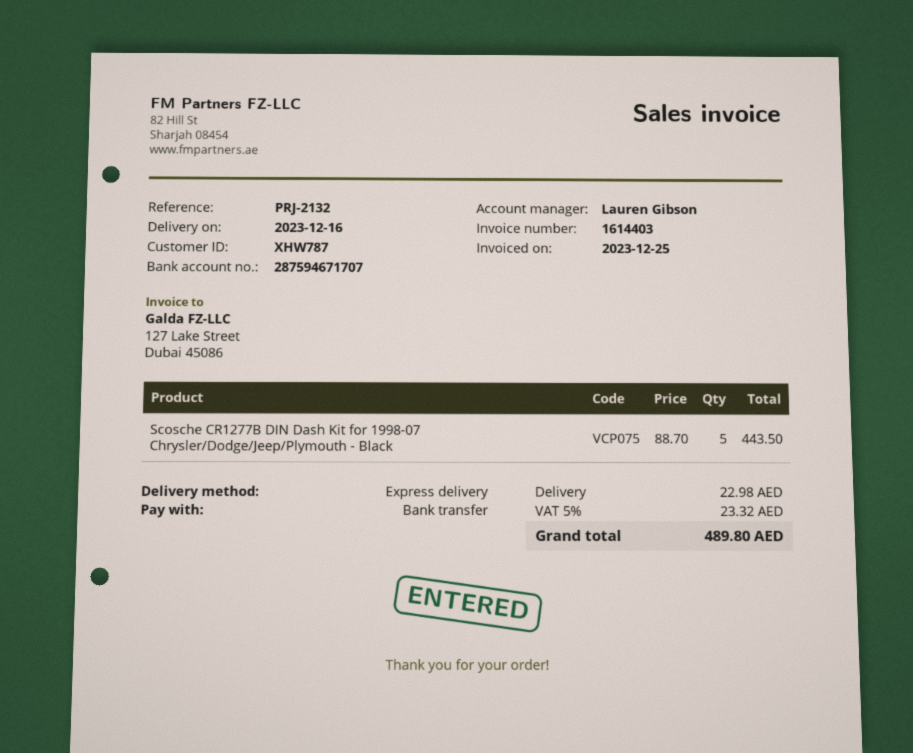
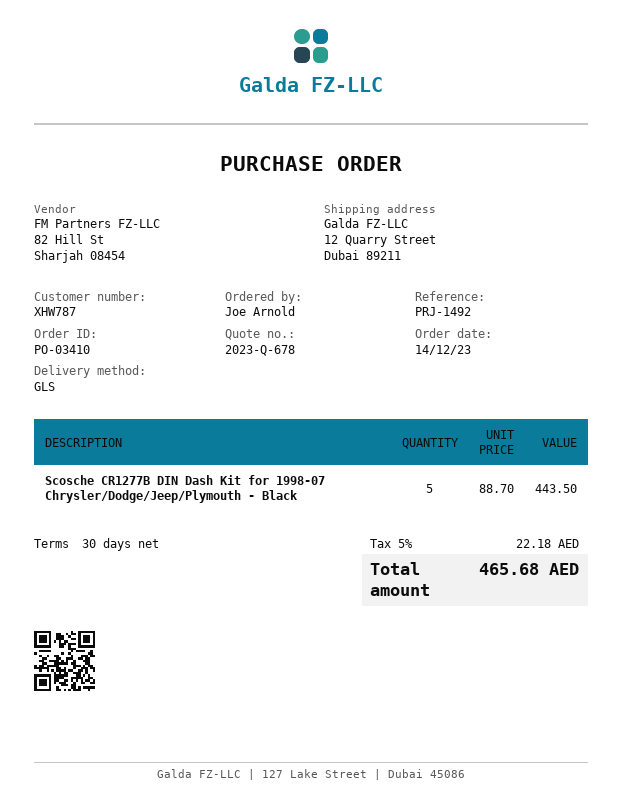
reference: PRJ-2132 -> PRJ-1492
shipping method: express -> GLS
shipping: 22.98 -> none
tax: 5% = 23.32 -> 5% = 22.18
total: 489.80 -> 465.68

